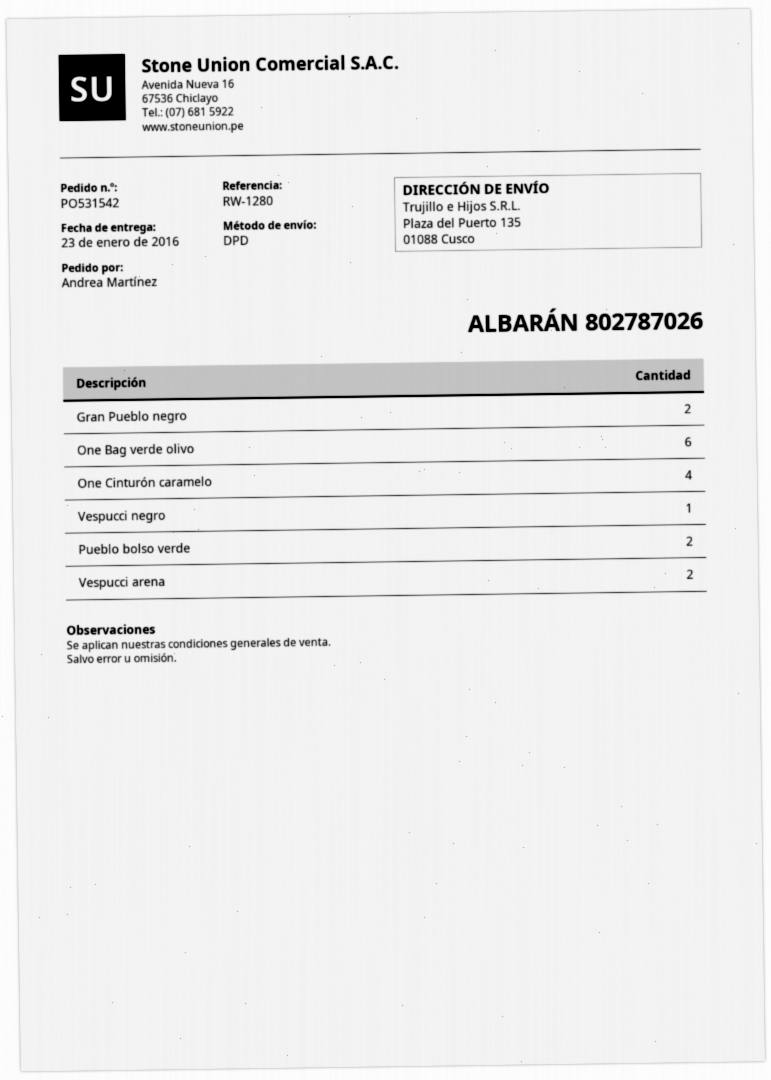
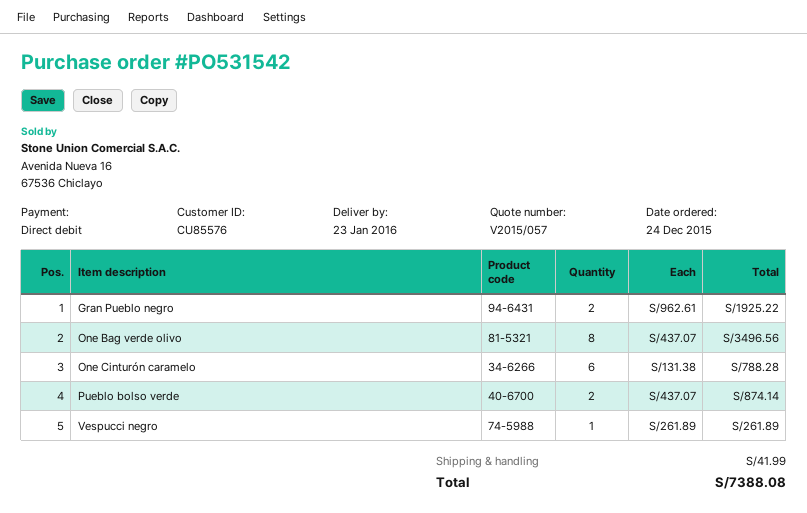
One Bag verde olivo: 6 -> 8
One Cinturón caramelo: 4 -> 6
Vespucci arena: 2 -> none

